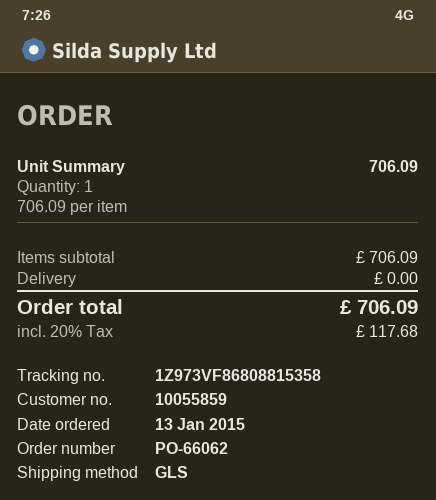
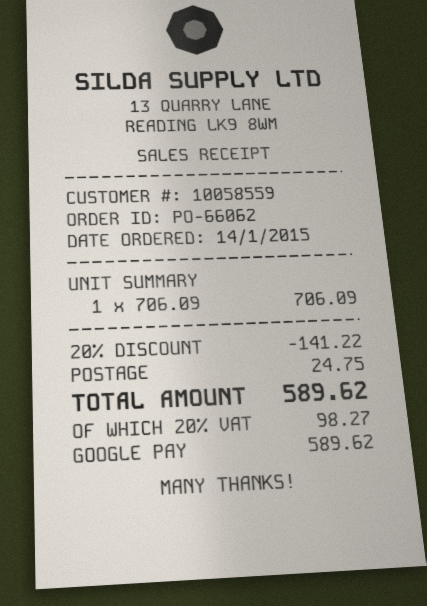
order date: 2015-01-13 -> 2015-01-14
customer number: 10055859 -> 10058559
discount: none -> 20% = 141.22
shipping: 0.00 -> 24.75
tax: 20% = 117.68 -> 20% = 98.27
total: 706.09 -> 589.62

